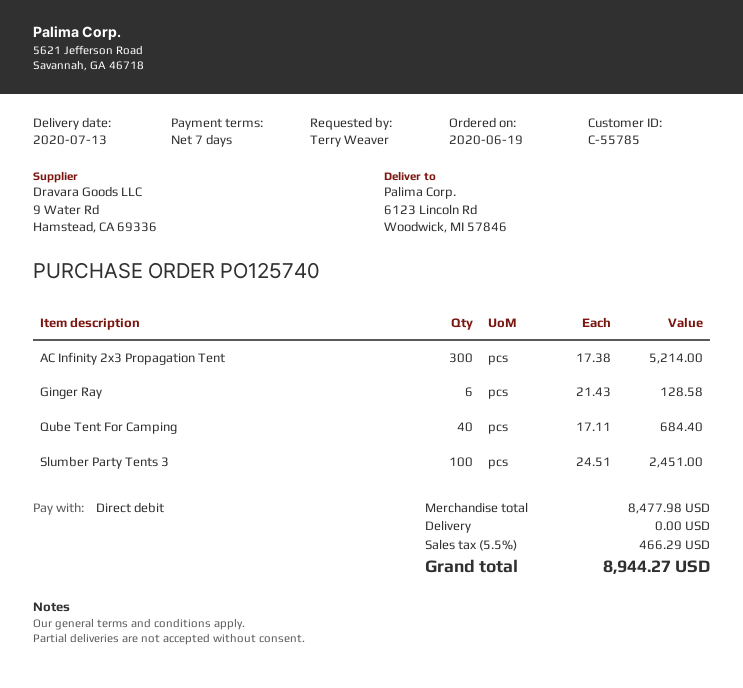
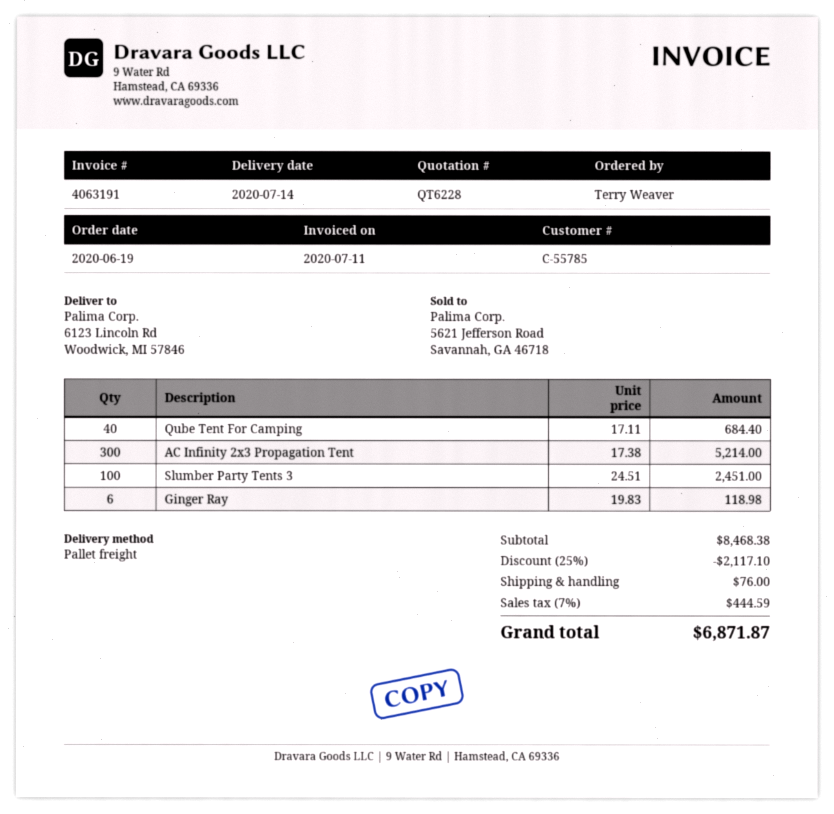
delivery date: 2020-07-13 -> 2020-07-14
Ginger Ray: 6 x 21.43 = 128.58 -> 6 x 19.83 = 118.98
subtotal: 8477.98 -> 8468.38
discount: none -> 25% = 2117.10
shipping: 0.00 -> 76.00
tax: 5.5% = 466.29 -> 7% = 444.59
total: 8944.27 -> 6871.87

